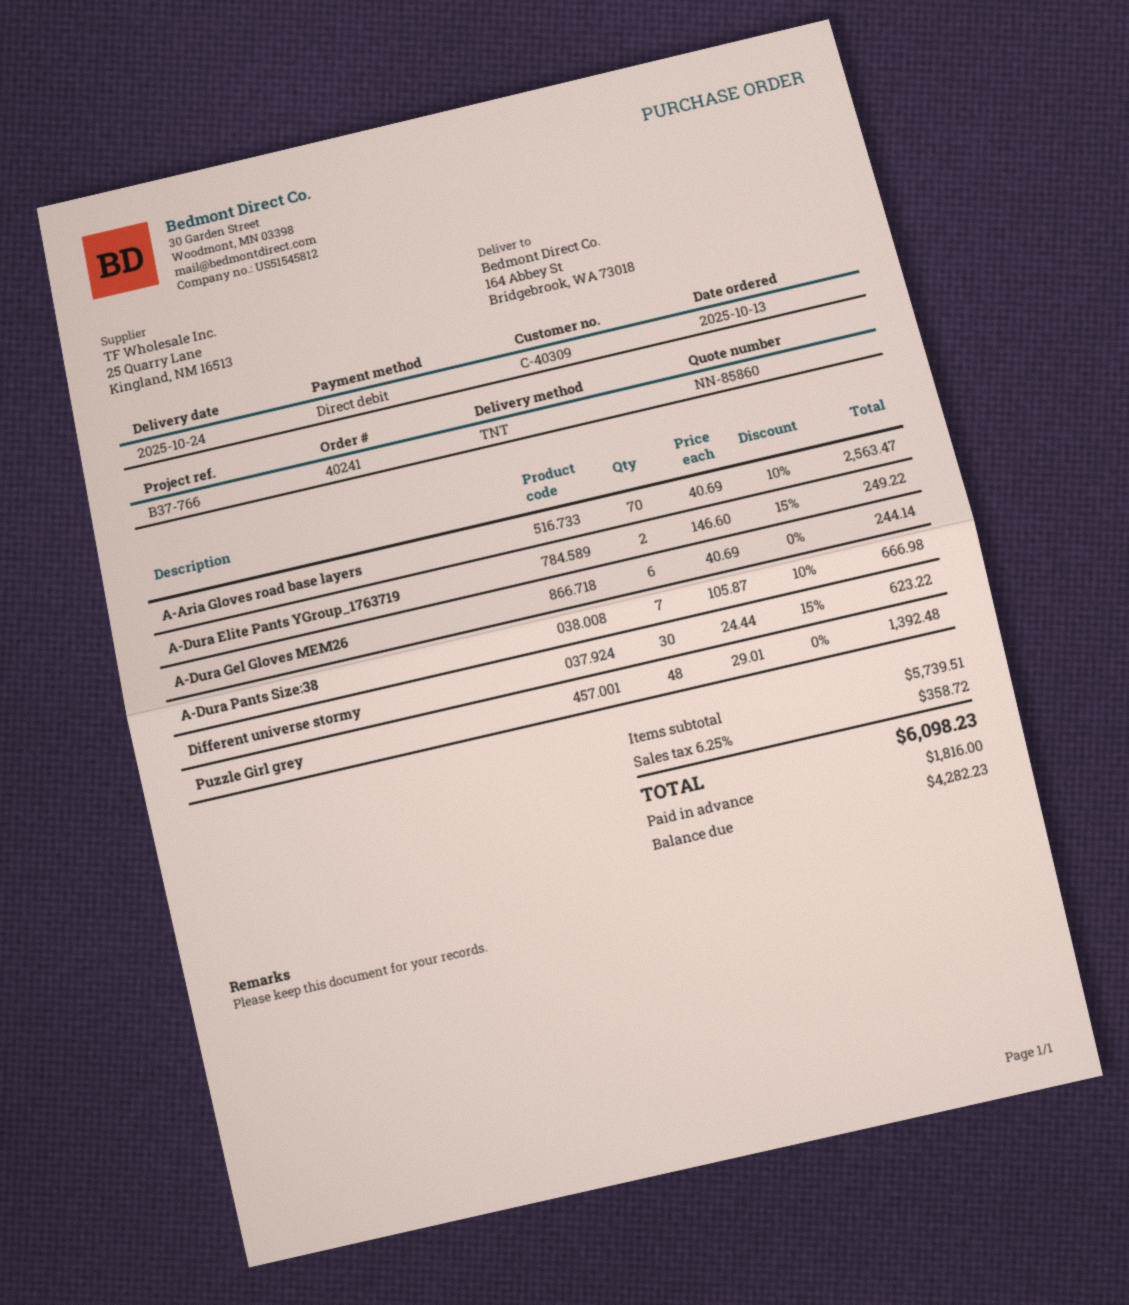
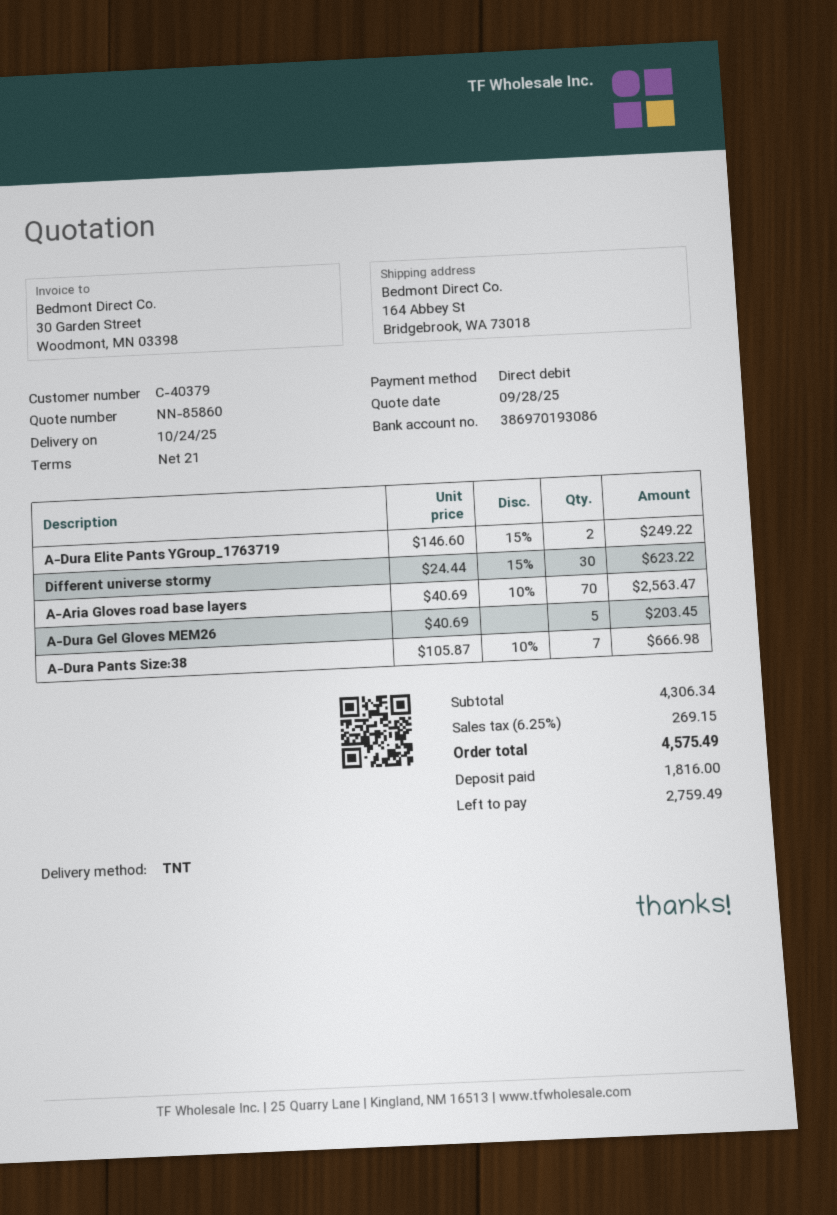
customer number: C-40309 -> C-40379
A-Dura Gel Gloves MEM26: 6 x 40.69 = 244.14 -> 5 x 40.69 = 203.45
Puzzle Girl grey: 48 x 29.01 = 1392.48 -> none
subtotal: 5739.51 -> 4306.34
tax: 6.25% = 358.72 -> 6.25% = 269.15
total: 6098.23 -> 4575.49
balance: 4282.23 -> 2759.49

